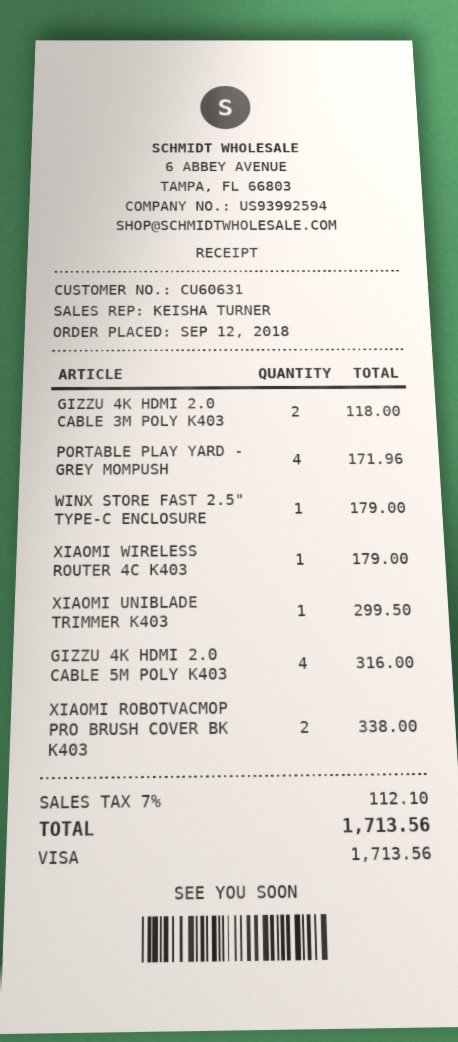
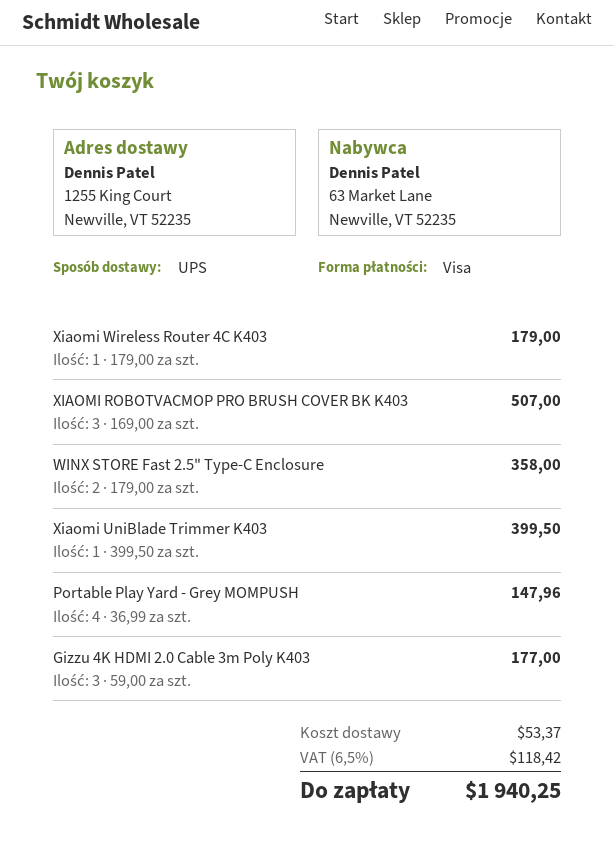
GIZZU 4K HDMI 2.0 CABLE 3M POLY K403: 2 for 118.00 -> 3 for 177.00
PORTABLE PLAY YARD - GREY MOMPUSH: 4 for 171.96 -> 4 for 147.96
WINX STORE FAST 2.5" TYPE-C ENCLOSURE: 1 for 179.00 -> 2 for 358.00
XIAOMI UNIBLADE TRIMMER K403: 1 for 299.50 -> 1 for 399.50
GIZZU 4K HDMI 2.0 CABLE 5M POLY K403: 4 for 316.00 -> none
XIAOMI ROBOTVACMOP PRO BRUSH COVER BK K403: 2 for 338.00 -> 3 for 507.00
shipping: none -> 53.37
tax: 7% = 112.10 -> 6.5% = 118.42
total: 1713.56 -> 1940.25

